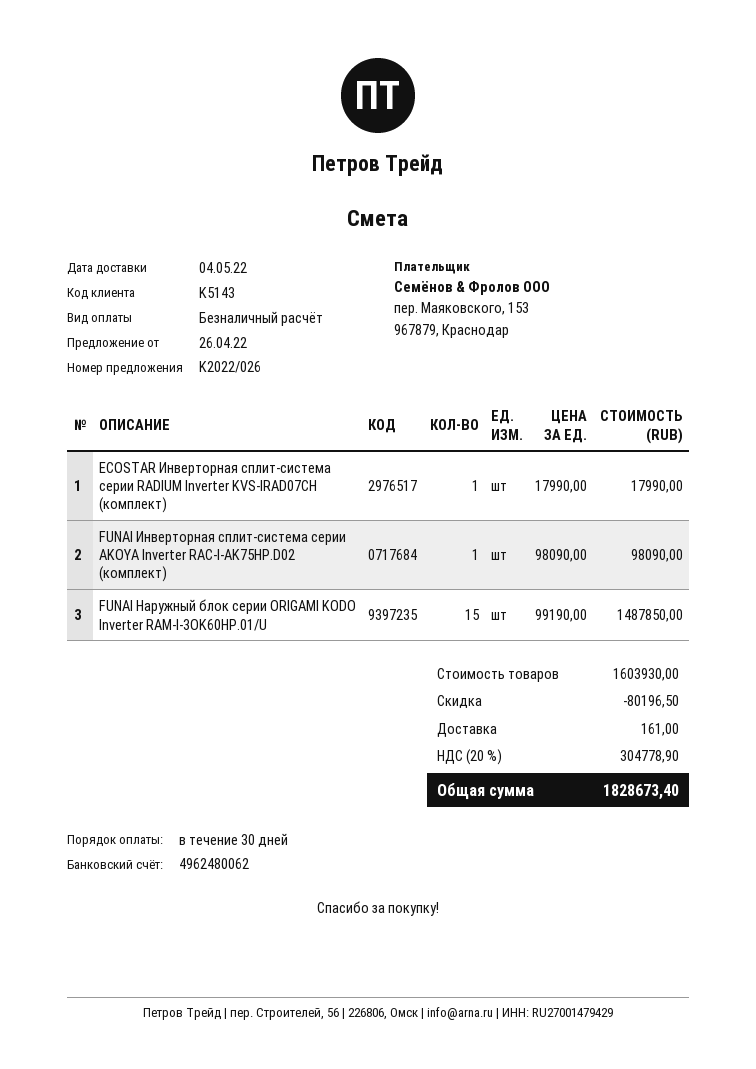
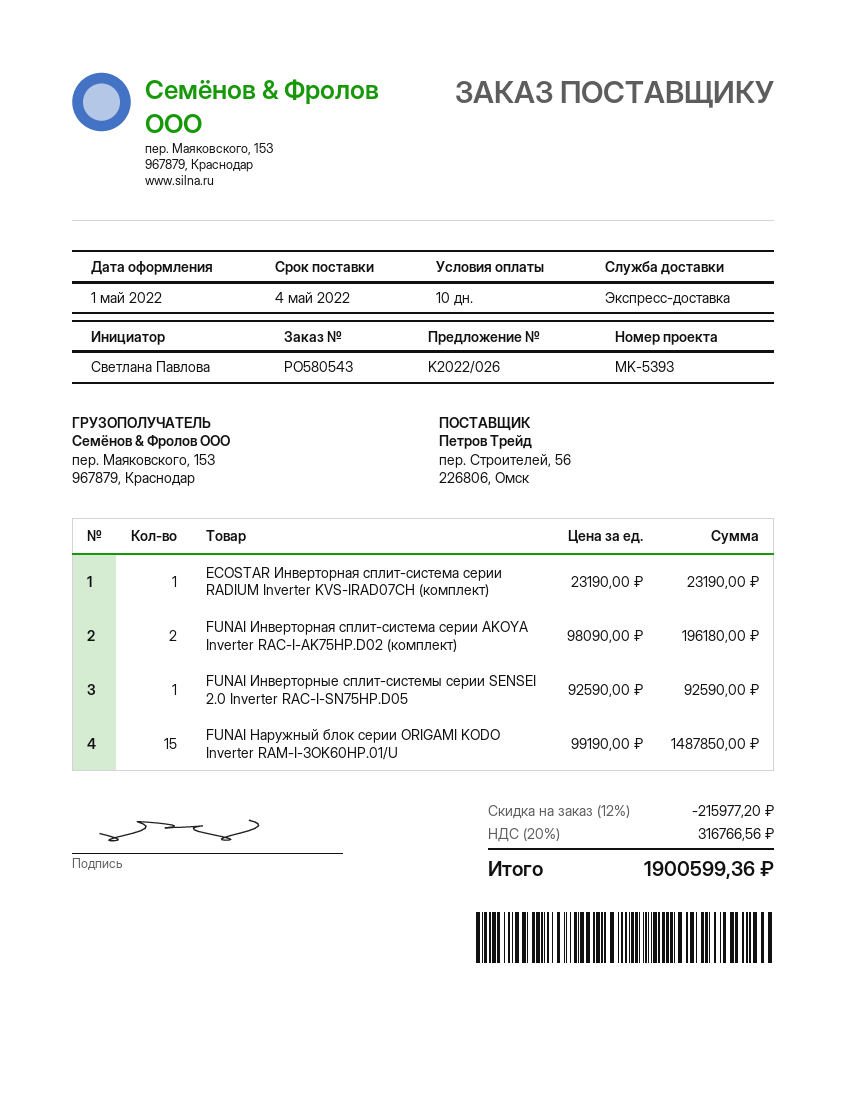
payment terms: 30 days -> 10 days
ECOSTAR Инверторная сплит-система серии RADIUM Inverter KVS-IRAD07CH (комплект): 1 x 17990.00 = 17990.00 -> 1 x 23190.00 = 23190.00
FUNAI Инверторная сплит-система серии AKOYA Inverter RAC-I-AK75HP.D02 (комплект): 1 x 98090.00 = 98090.00 -> 2 x 98090.00 = 196180.00
FUNAI Инверторные сплит-системы серии SENSEI 2.0 Inverter RAC-I-SN75HP.D05: none -> 1 x 92590.00 = 92590.00
discount: 80196.50 -> 215977.20
shipping: 161.00 -> none
tax: 20% = 304778.90 -> 20% = 316766.56
total: 1828673.40 -> 1900599.36

